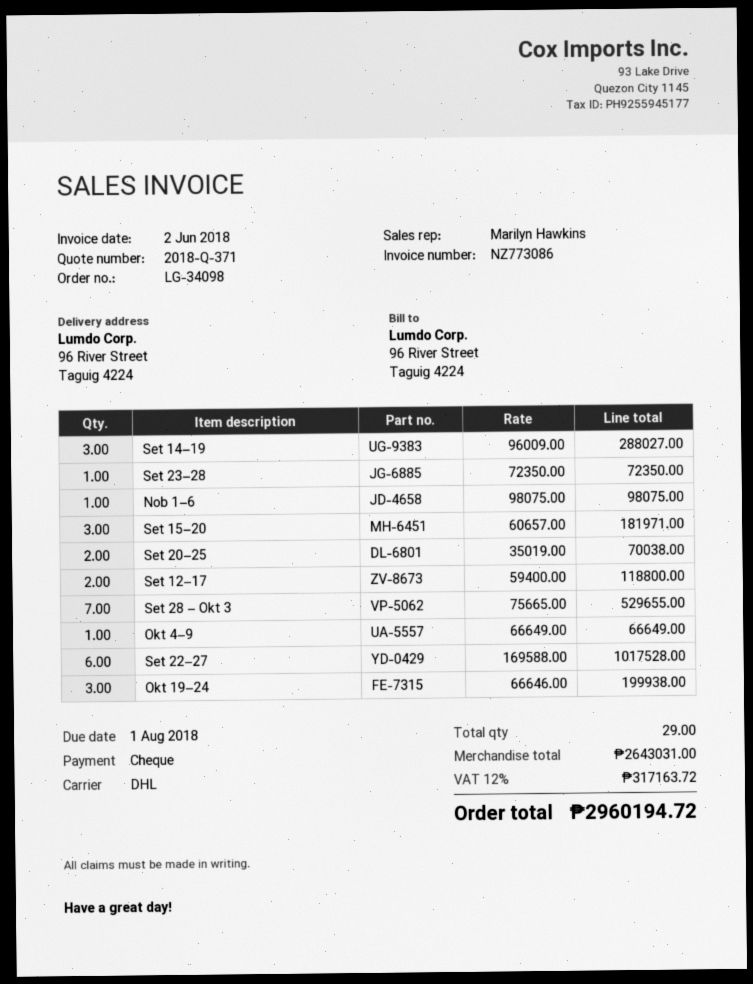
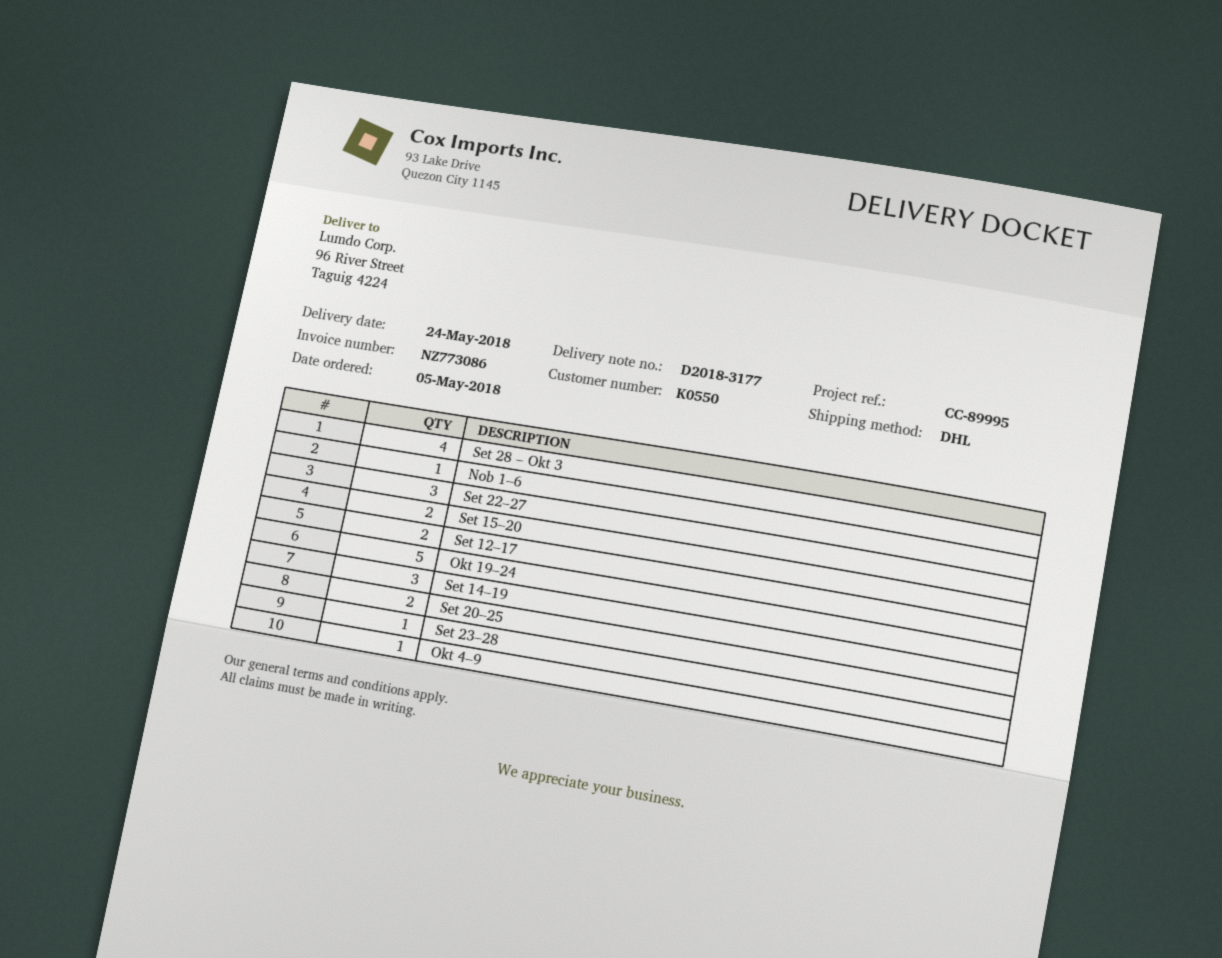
Set 15–20: 3 -> 2
Set 28 – Okt 3: 7 -> 4
Set 22–27: 6 -> 3
Okt 19–24: 3 -> 5

